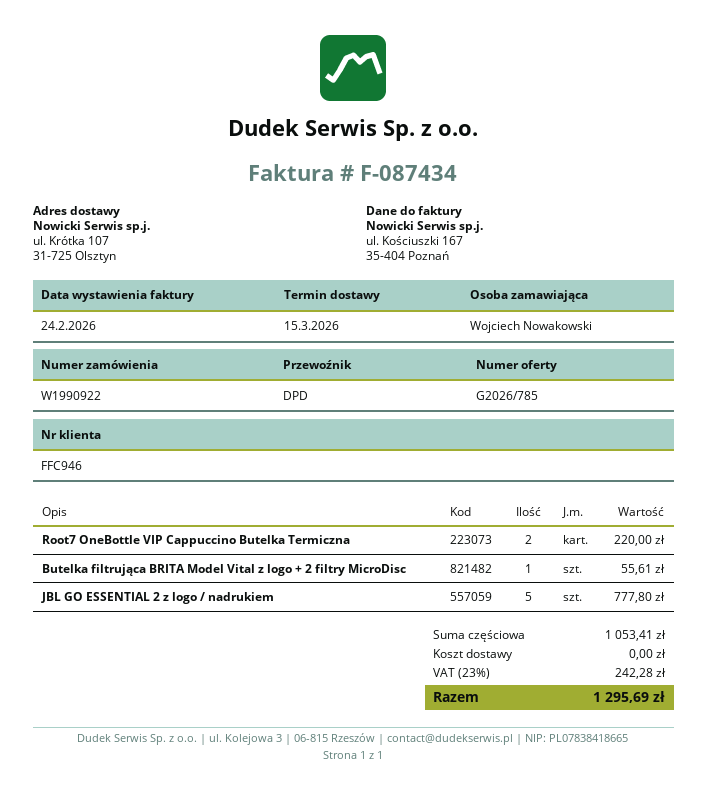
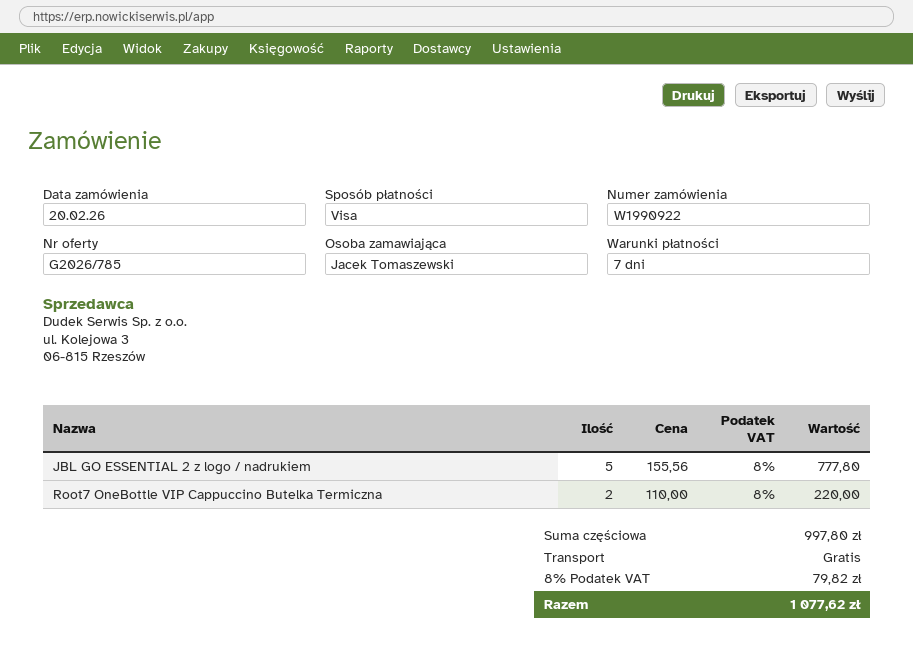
ordered by: Wojciech Nowakowski -> Jacek Tomaszewski
Butelka filtrująca BRITA Model Vital z logo + 2 filtry MicroDisc: 1 for 55.61 -> none
subtotal: 1053.41 -> 997.80
tax: 23% = 242.28 -> 8% = 79.82
total: 1295.69 -> 1077.62

